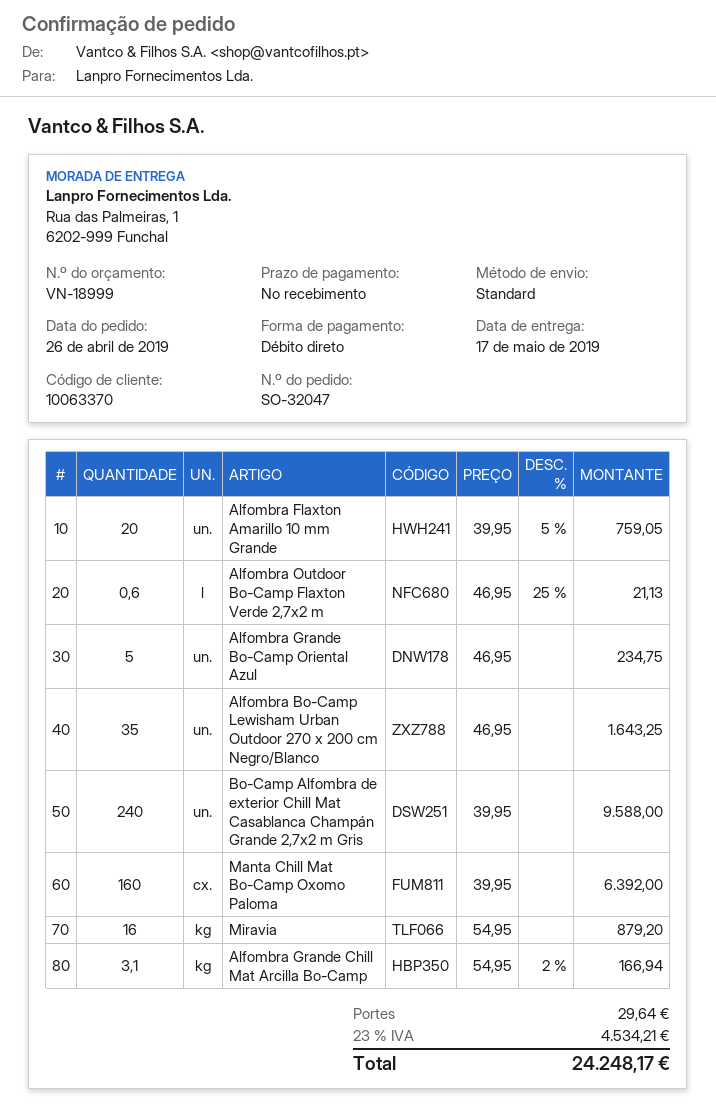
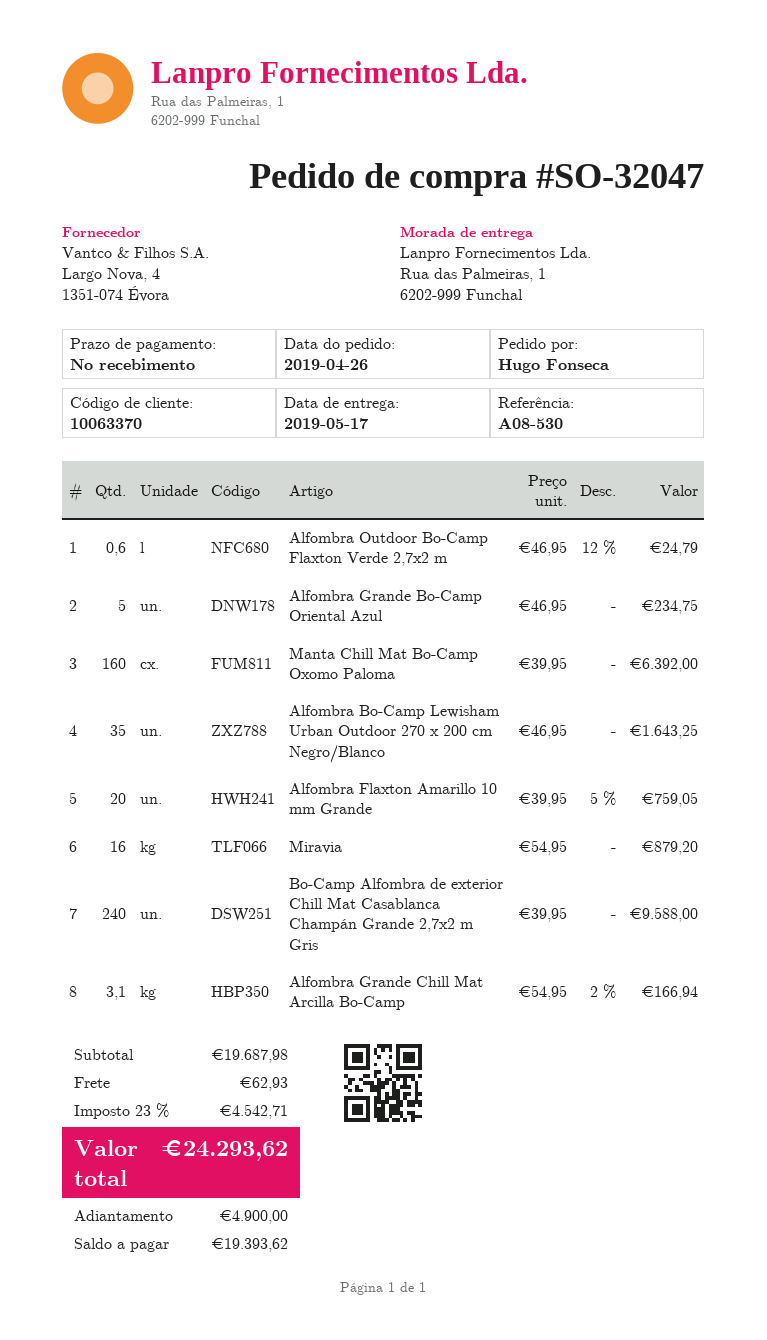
Alfombra Outdoor Bo-Camp Flaxton Verde 2,7x2 m: 0.6 x 46.95 - 25% = 21.13 -> 0.6 x 46.95 - 12% = 24.79
shipping: 29.64 -> 62.93
tax: 23% = 4534.21 -> 23% = 4542.71
total: 24248.17 -> 24293.62

